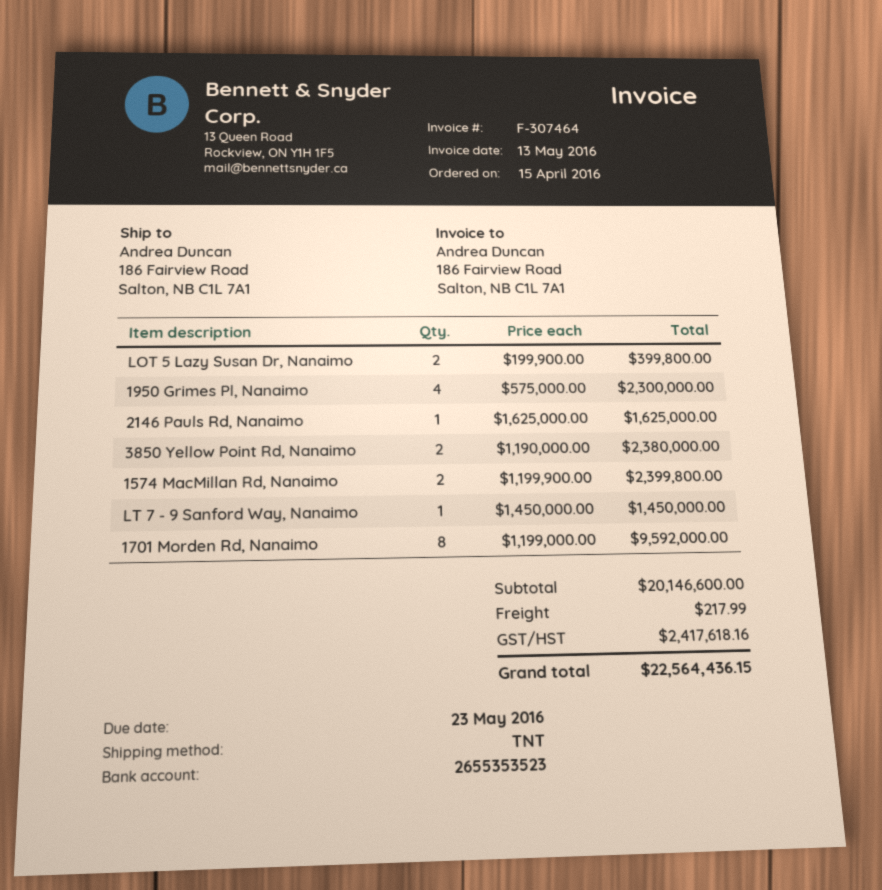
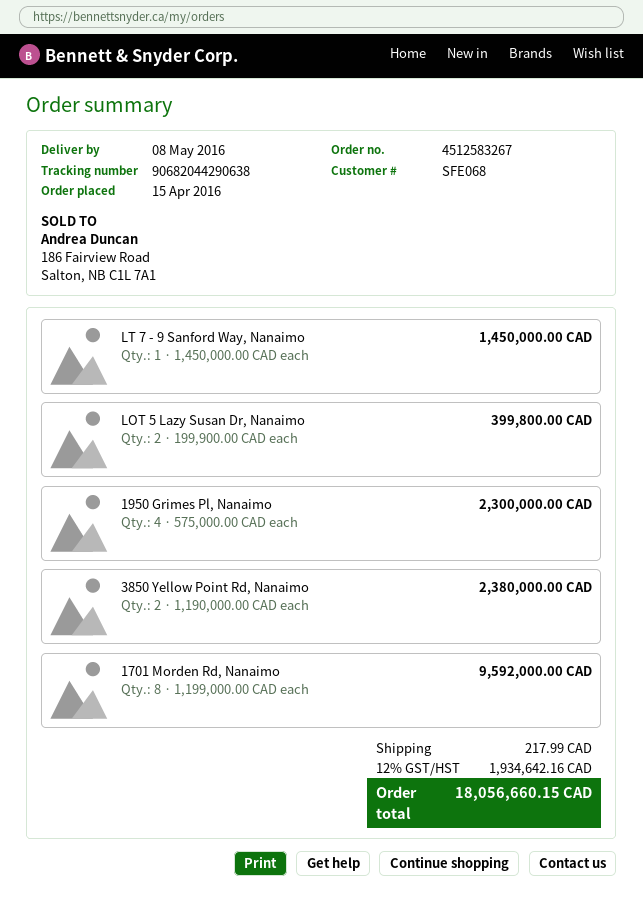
2146 Pauls Rd, Nanaimo: 1 x 1625000.00 = 1625000.00 -> none
1574 MacMillan Rd, Nanaimo: 2 x 1199900.00 = 2399800.00 -> none
tax: 2417618.16 -> 1934642.16
total: 22564436.15 -> 18056660.15

